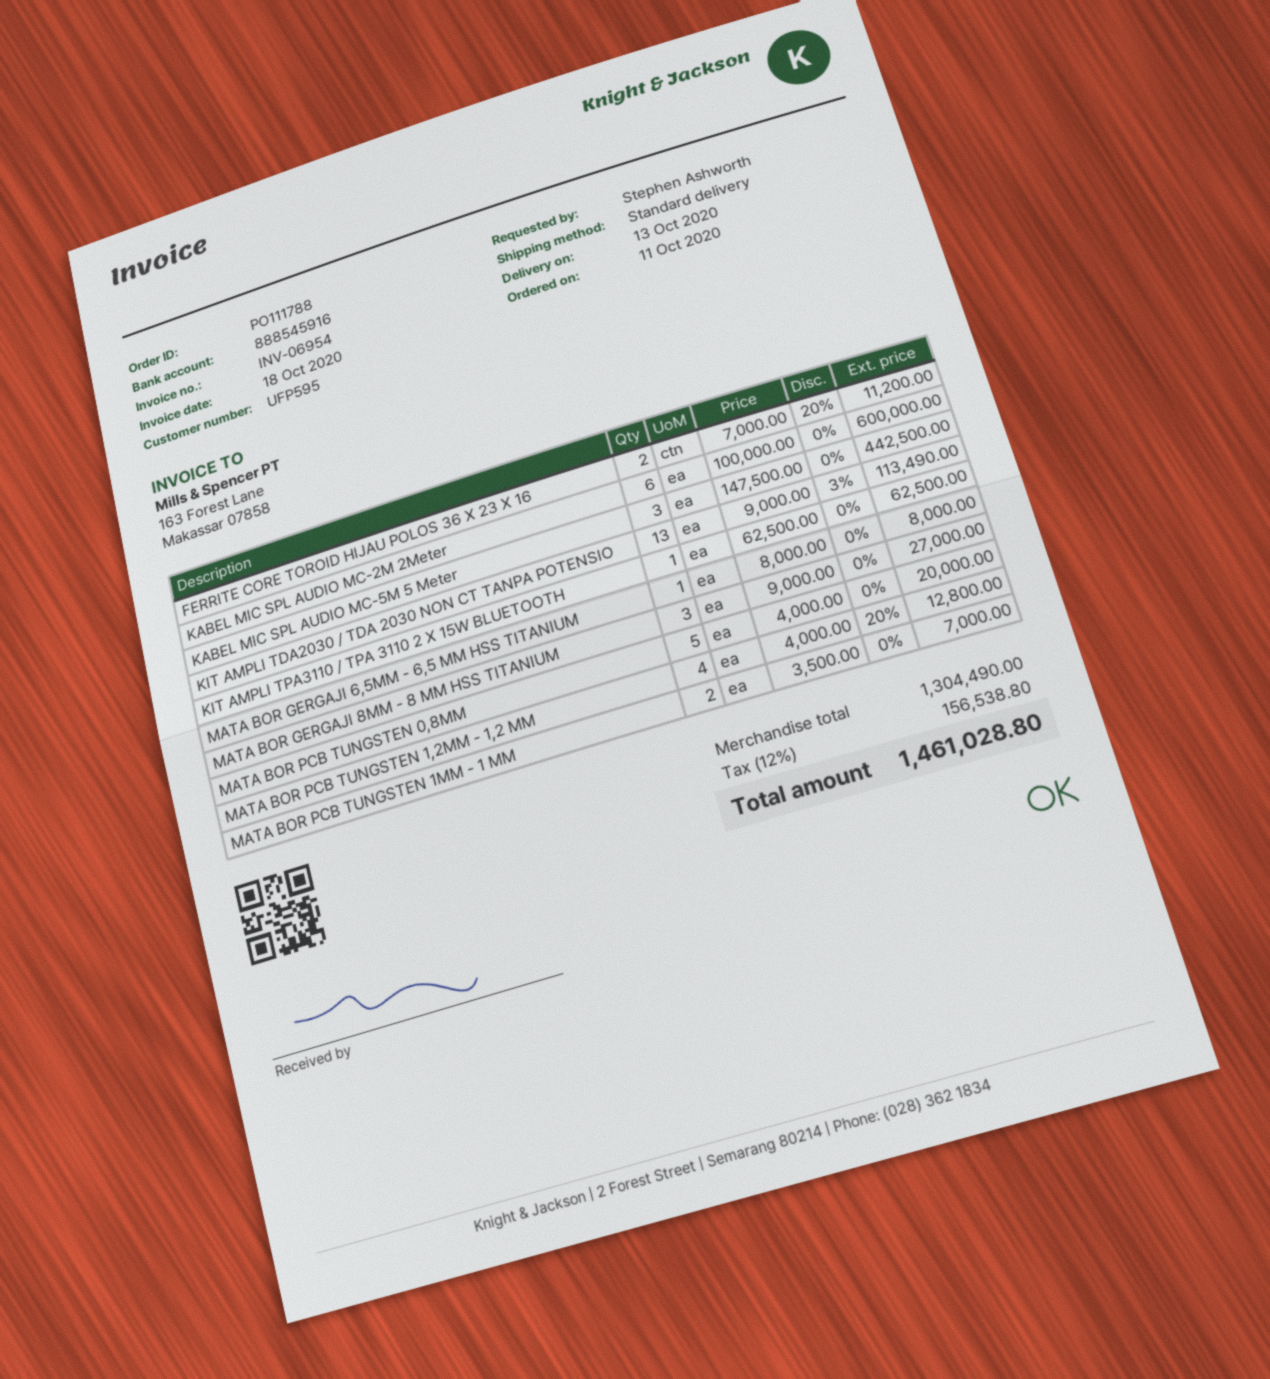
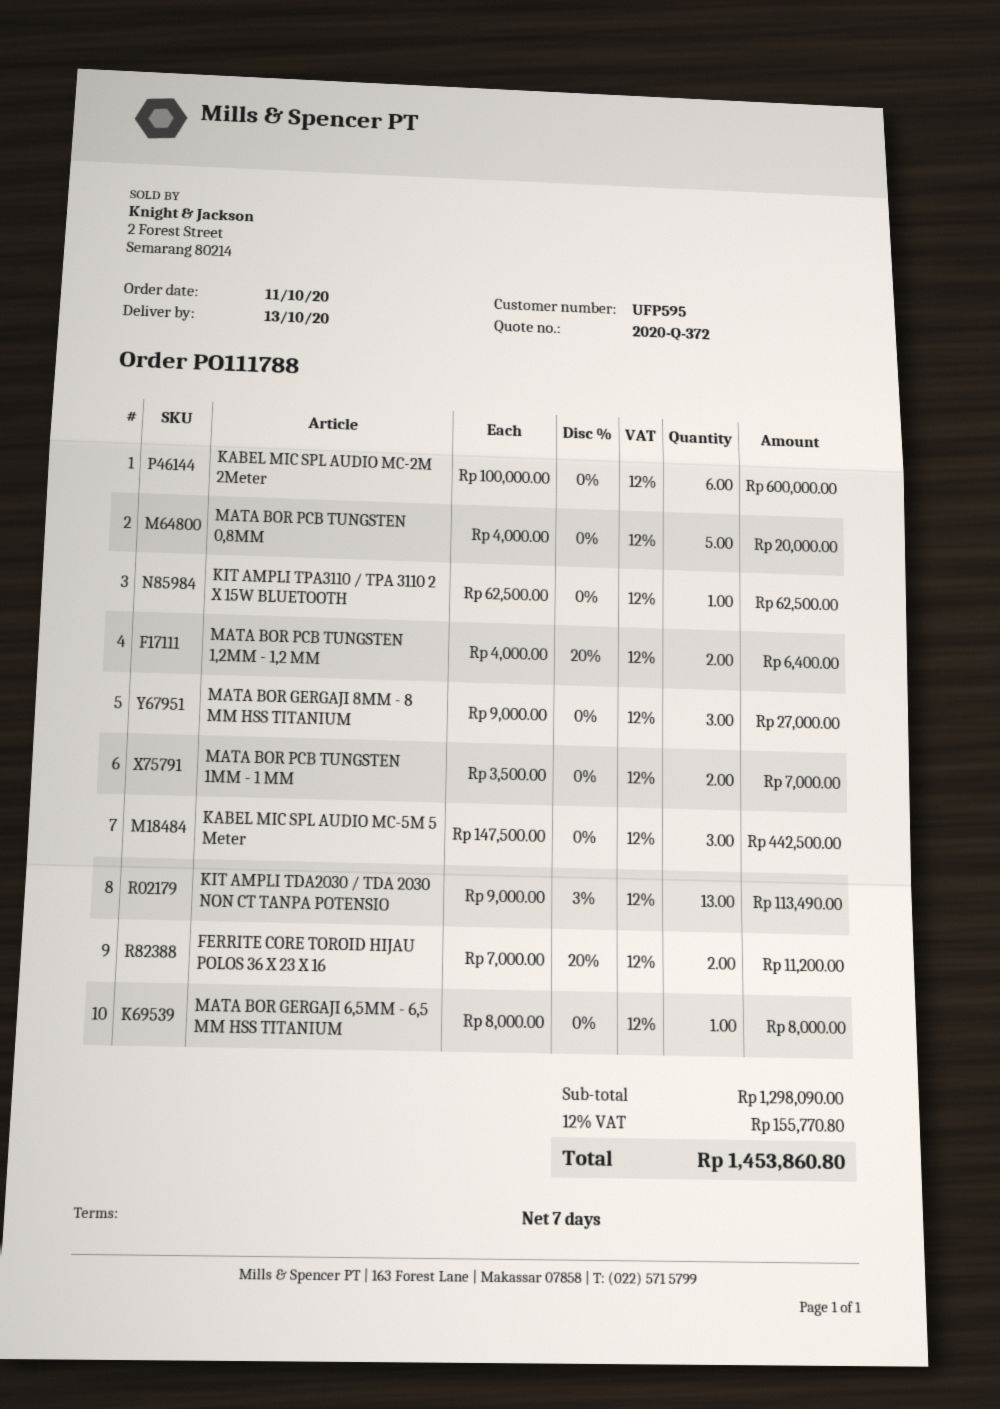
MATA BOR PCB TUNGSTEN 1,2MM - 1,2 MM: 4 x 4000.00 - 20% = 12800.00 -> 2 x 4000.00 - 20% = 6400.00
subtotal: 1304490.00 -> 1298090.00
tax: 12% = 156538.80 -> 12% = 155770.80
total: 1461028.80 -> 1453860.80

